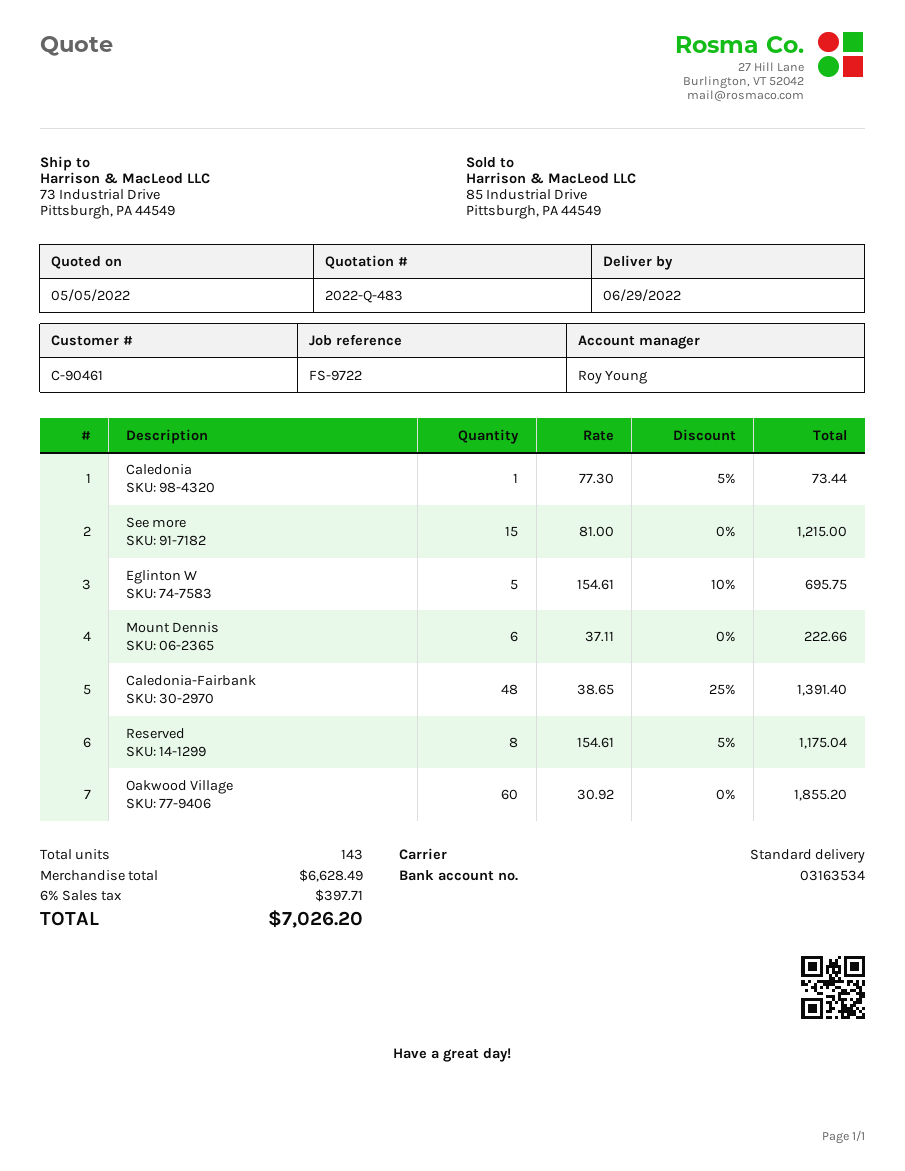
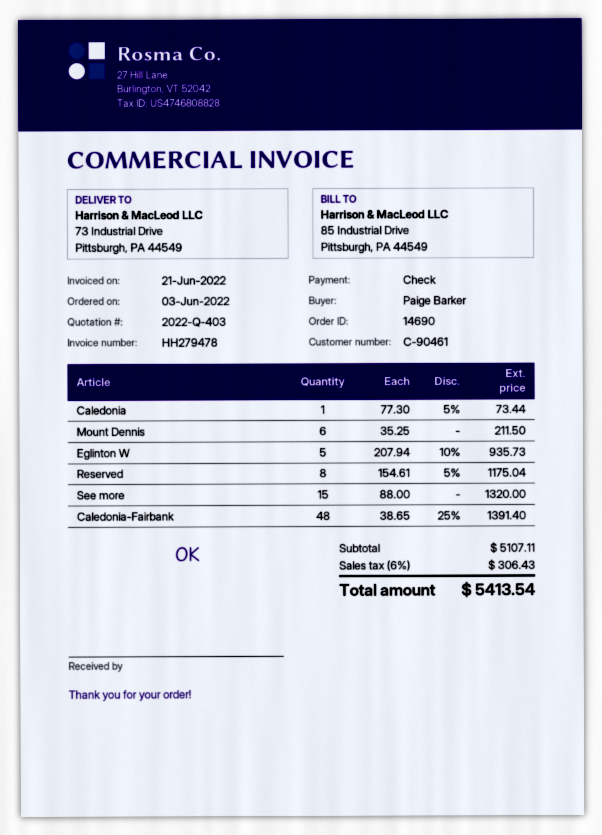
quote number: 2022-Q-483 -> 2022-Q-403
See more: 15 x 81.00 = 1215.00 -> 15 x 88.00 = 1320.00
Eglinton W: 5 x 154.61 - 10% = 695.75 -> 5 x 207.94 - 10% = 935.73
Mount Dennis: 6 x 37.11 = 222.66 -> 6 x 35.25 = 211.50
Oakwood Village: 60 x 30.92 = 1855.20 -> none
subtotal: 6628.49 -> 5107.11
tax: 6% = 397.71 -> 6% = 306.43
total: 7026.20 -> 5413.54

